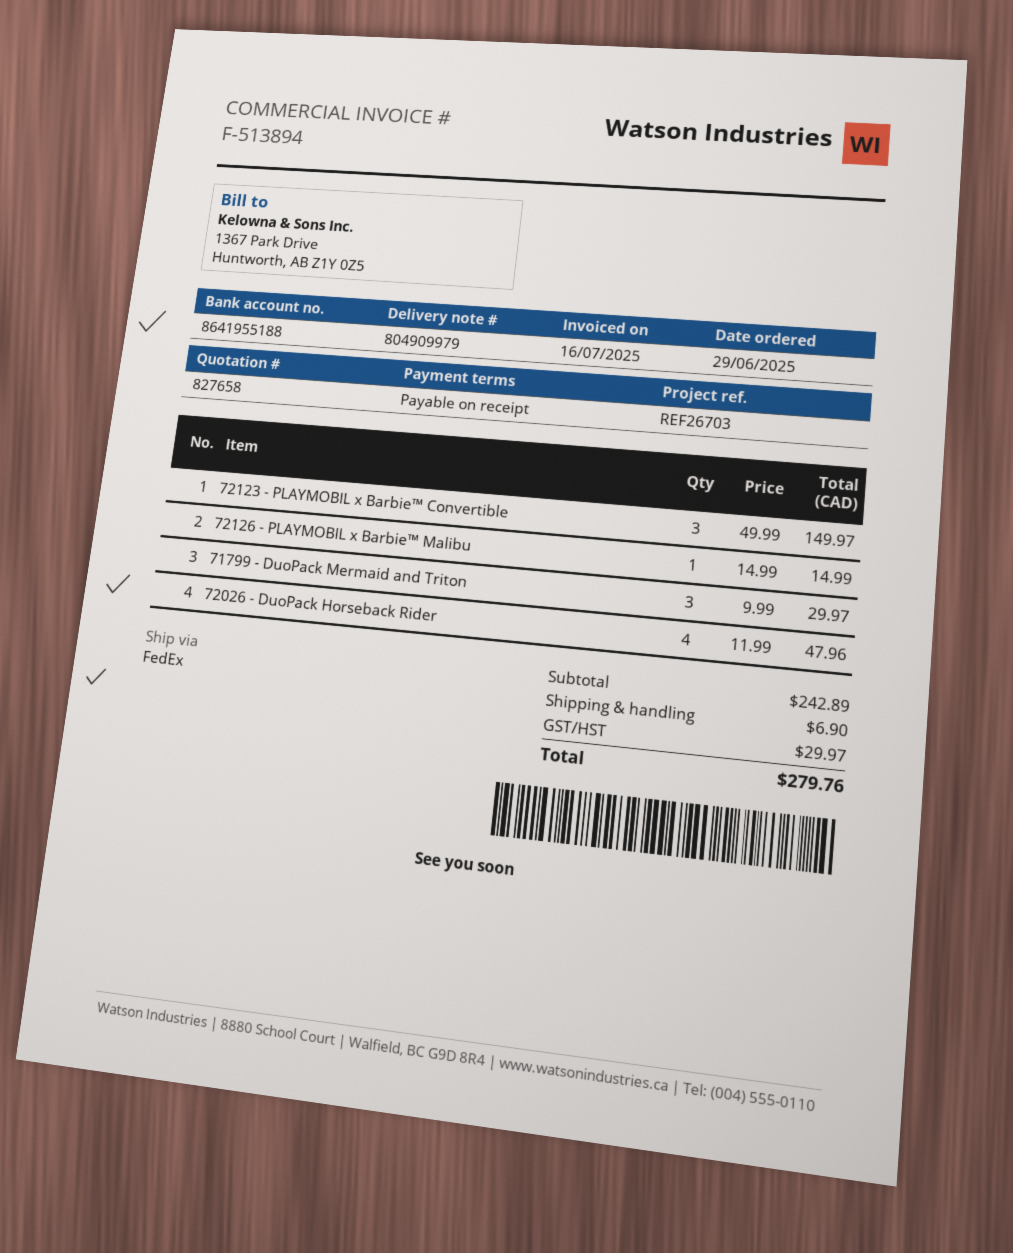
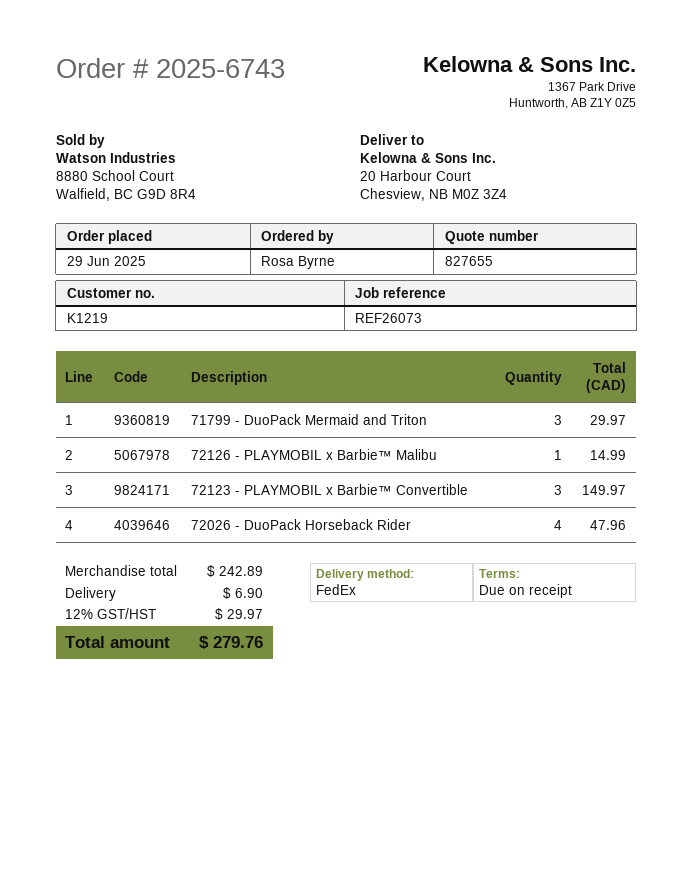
quote number: 827658 -> 827655
reference: REF26703 -> REF26073

